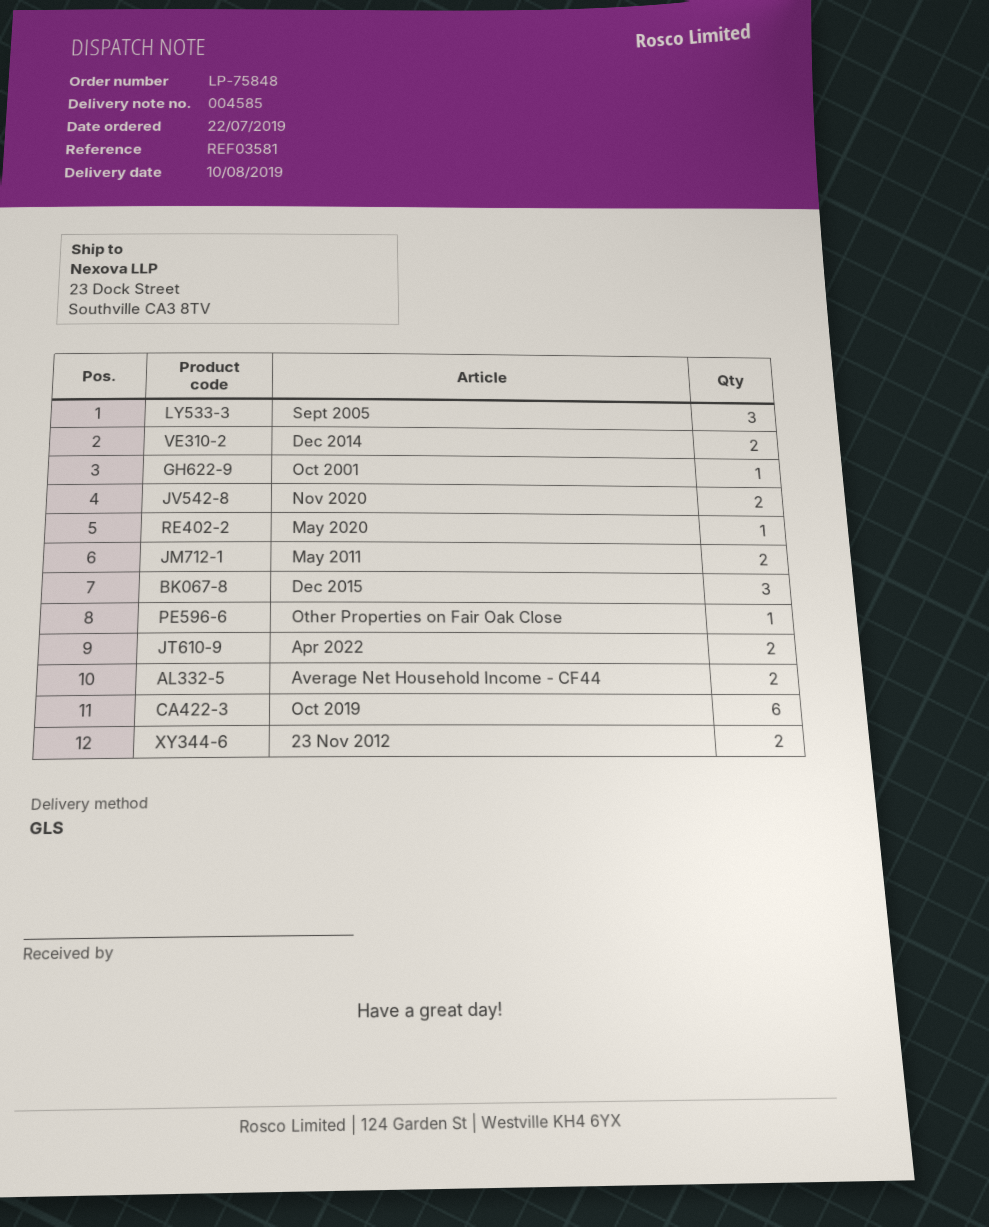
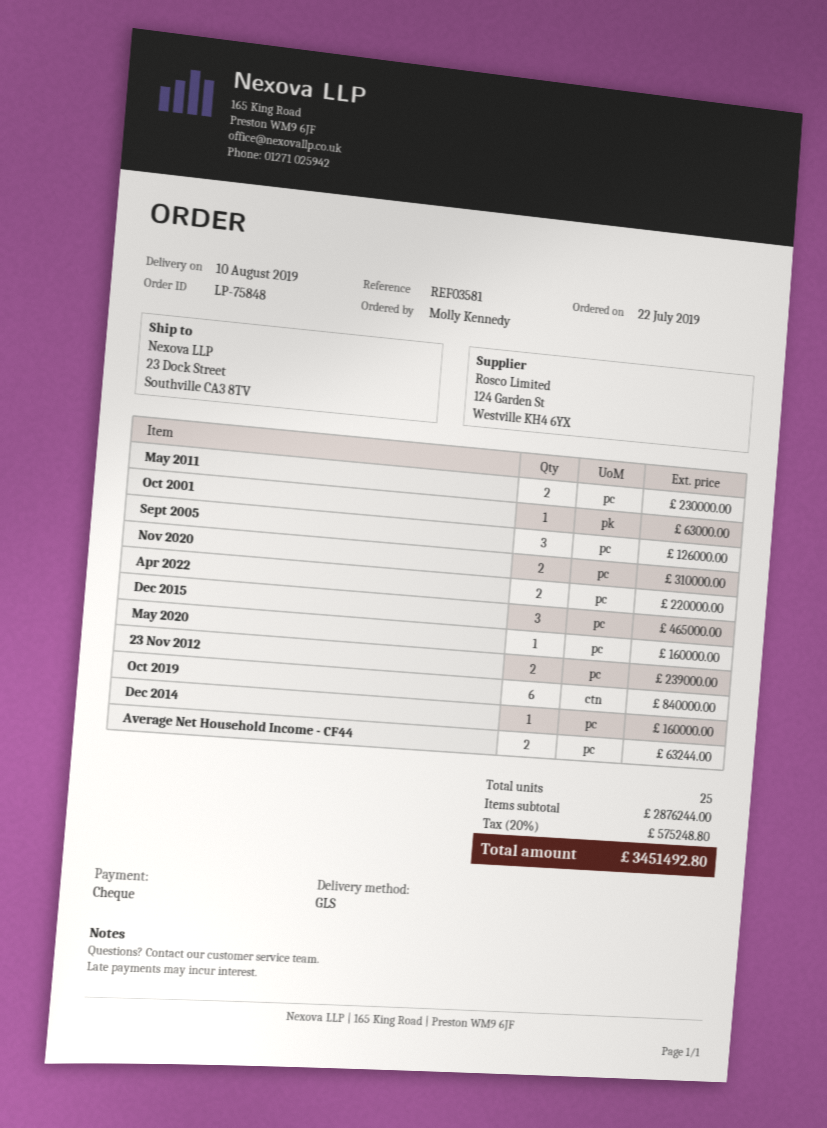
Dec 2014: 2 -> 1
Other Properties on Fair Oak Close: 1 -> none

